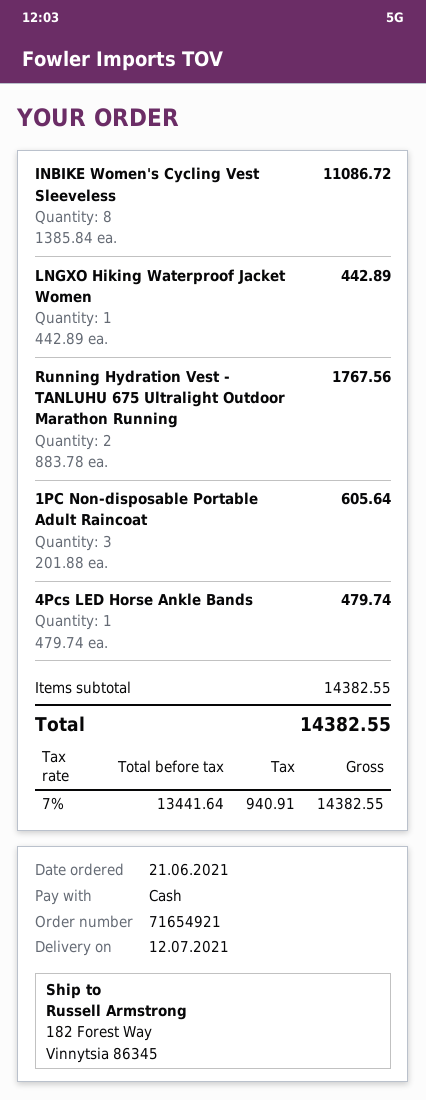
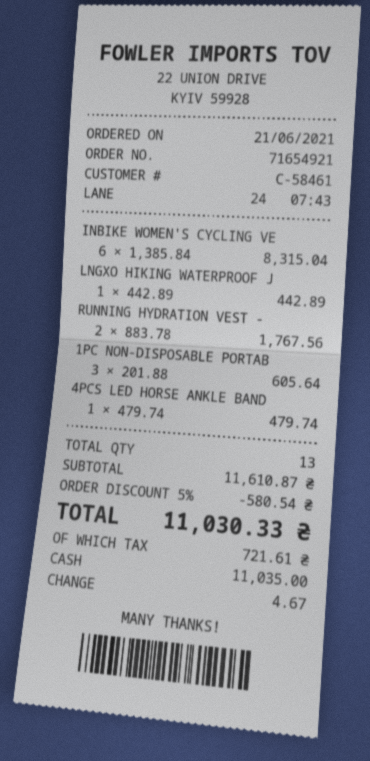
INBIKE Women's Cycling Vest Sleeveless: 8 x 1385.84 = 11086.72 -> 6 x 1385.84 = 8315.04
subtotal: 14382.55 -> 11610.87
discount: none -> 5% = 580.54
tax: 940.91 -> 721.61
total: 14382.55 -> 11030.33

